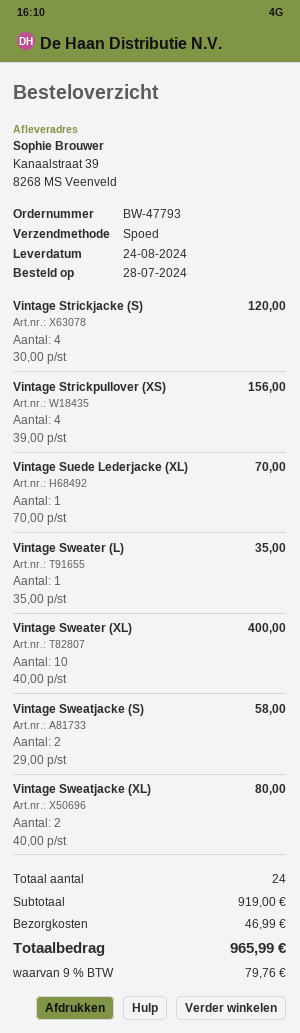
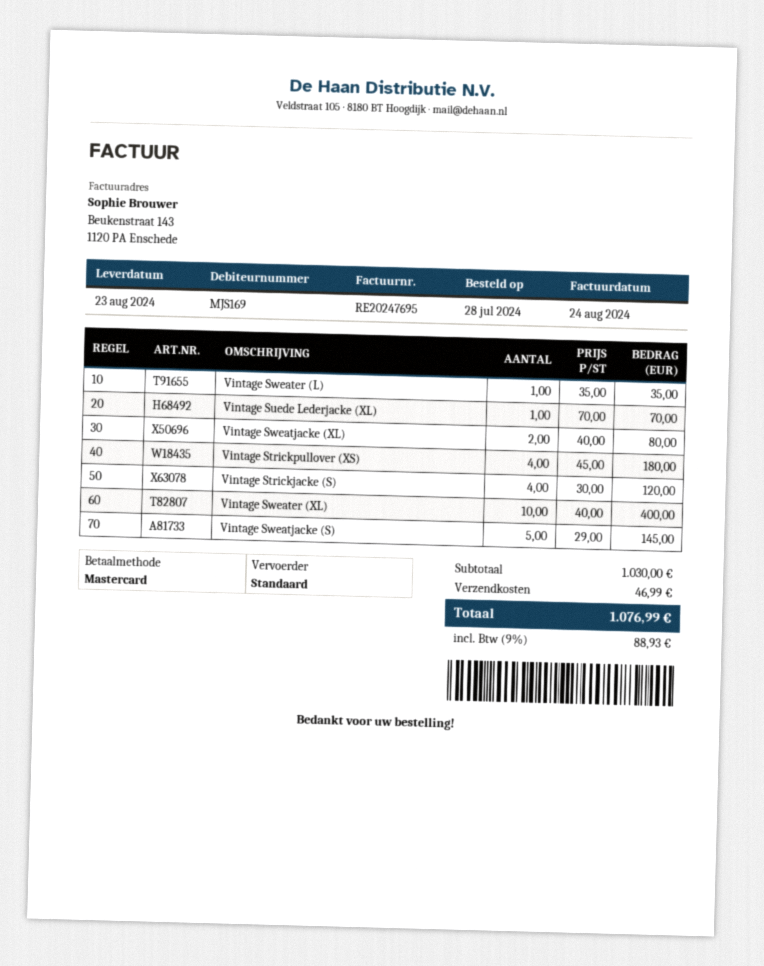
delivery date: 2024-08-24 -> 2024-08-23
shipping method: express -> standard
Vintage Strickpullover (XS): 4 x 39.00 = 156.00 -> 4 x 45.00 = 180.00
Vintage Sweatjacke (S): 2 x 29.00 = 58.00 -> 5 x 29.00 = 145.00
subtotal: 919.00 -> 1030.00
tax: 9% = 79.76 -> 9% = 88.93
total: 965.99 -> 1076.99

